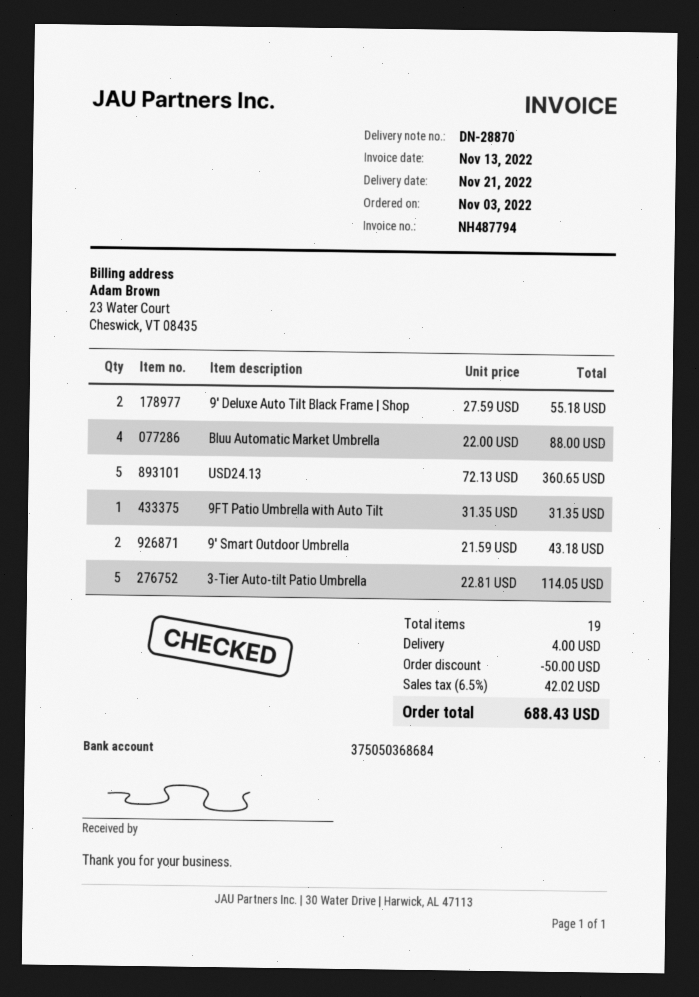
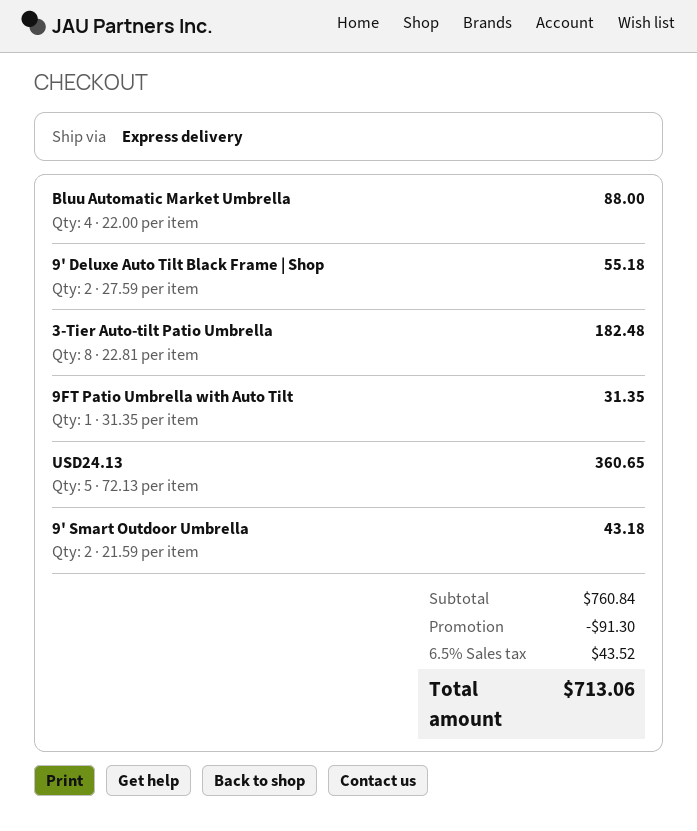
3‑Tier Auto-tilt Patio Umbrella: 5 x 22.81 = 114.05 -> 8 x 22.81 = 182.48
discount: 50.00 -> 91.30
shipping: 4.00 -> none
tax: 6.5% = 42.02 -> 6.5% = 43.52
total: 688.43 -> 713.06

